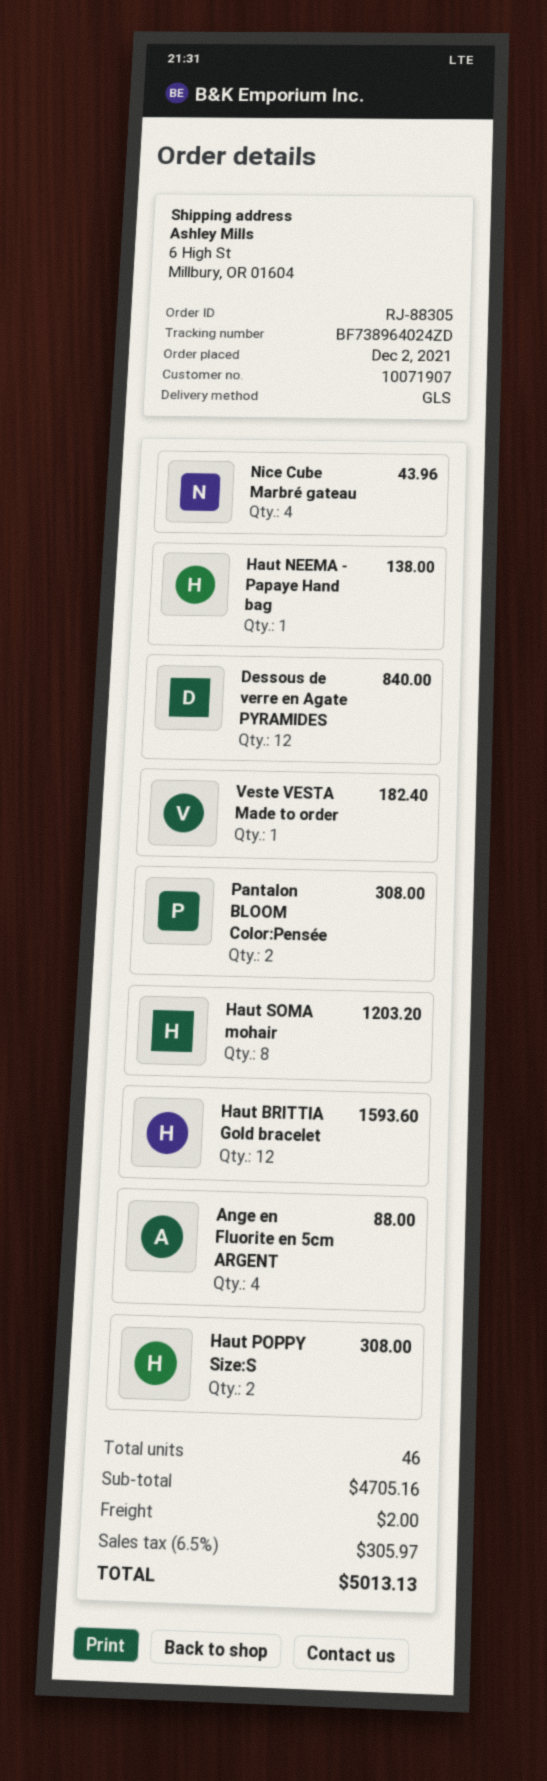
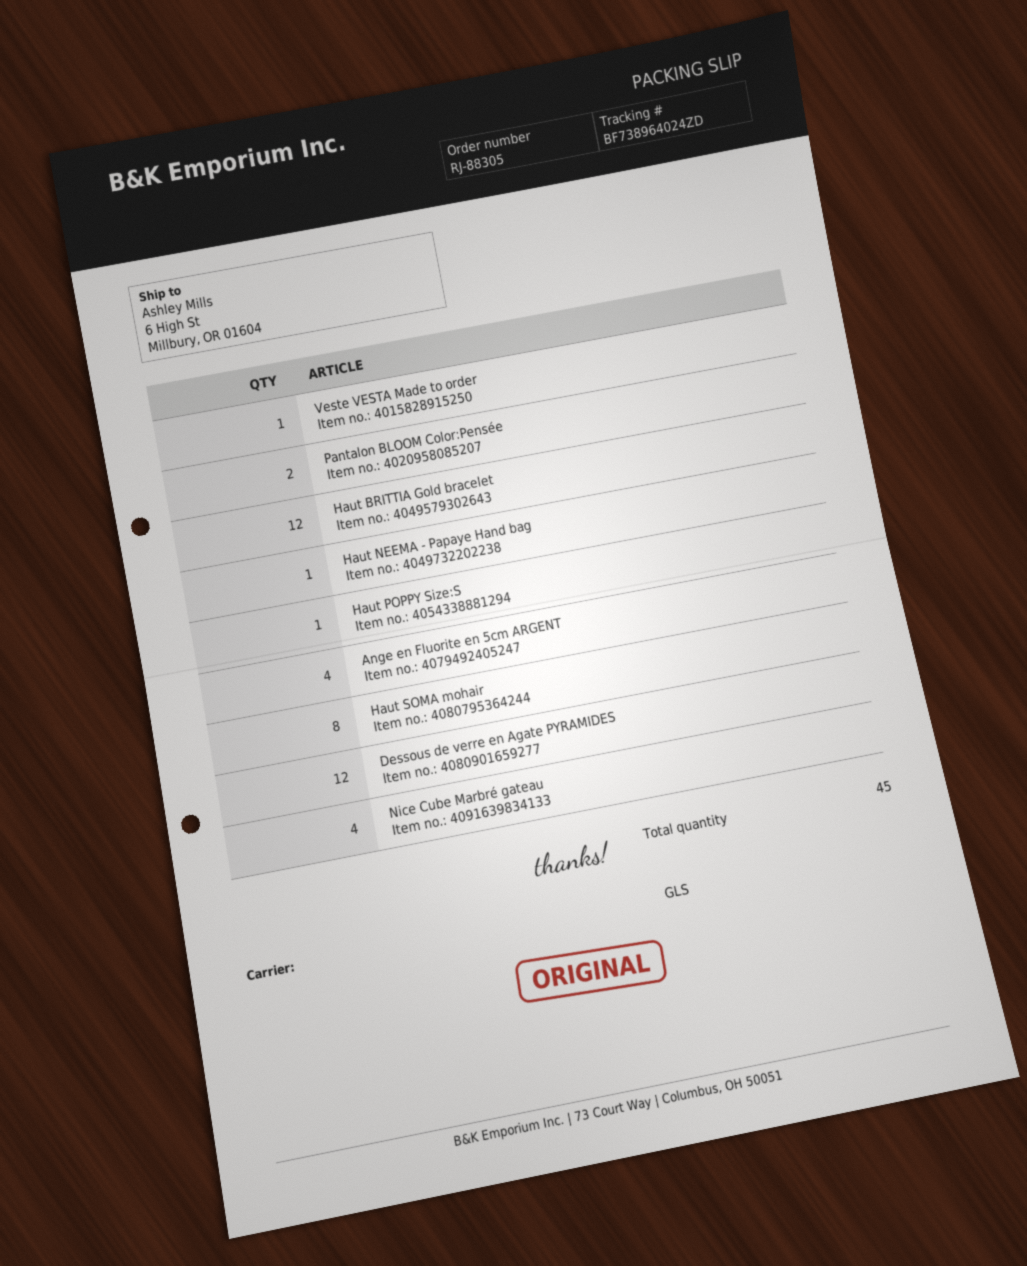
Haut POPPY Size:S: 2 -> 1
total quantity: 46 -> 45

